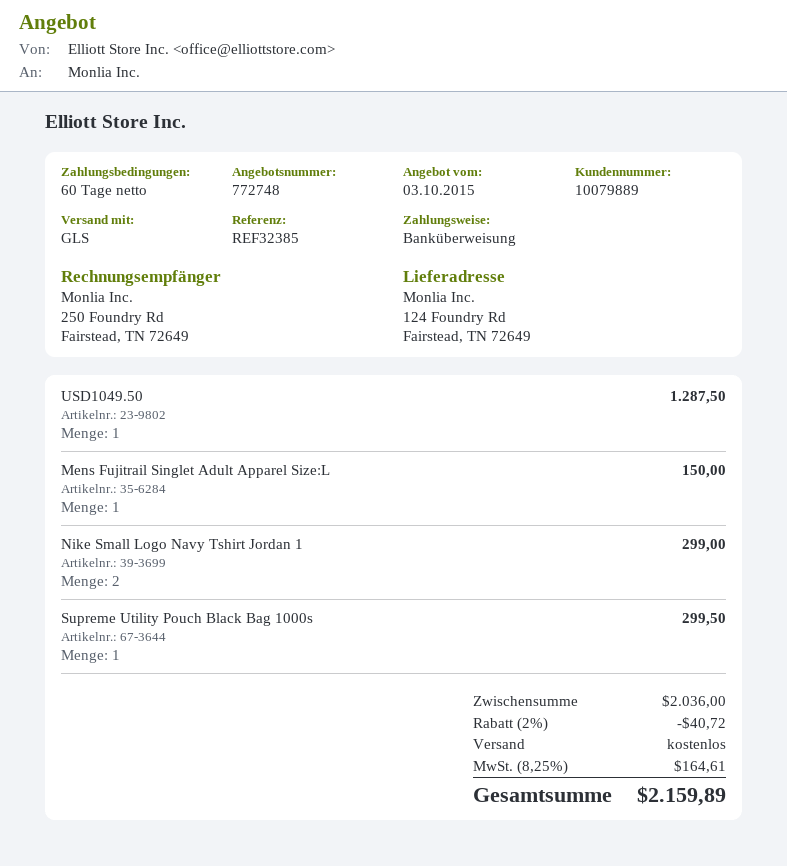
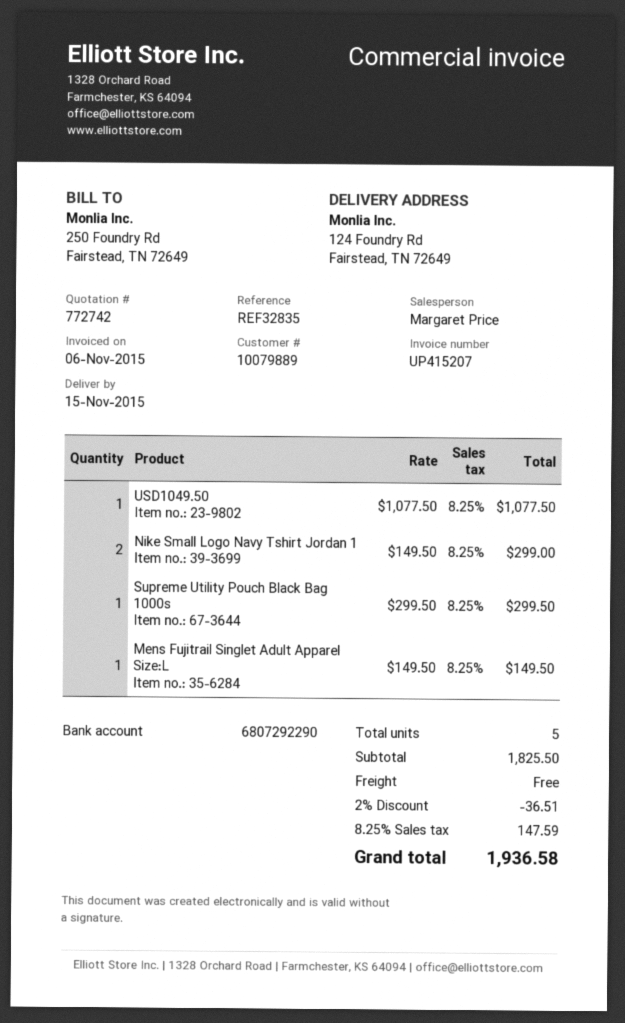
quote number: 772748 -> 772742
reference: REF32385 -> REF32835
USD1049.50: 1 for 1287.50 -> 1 for 1077.50
Mens Fujitrail Singlet Adult Apparel Size:L: 1 for 150.00 -> 1 for 149.50
subtotal: 2036.00 -> 1825.50
discount: 2% = 40.72 -> 2% = 36.51
tax: 8.25% = 164.61 -> 8.25% = 147.59
total: 2159.89 -> 1936.58

